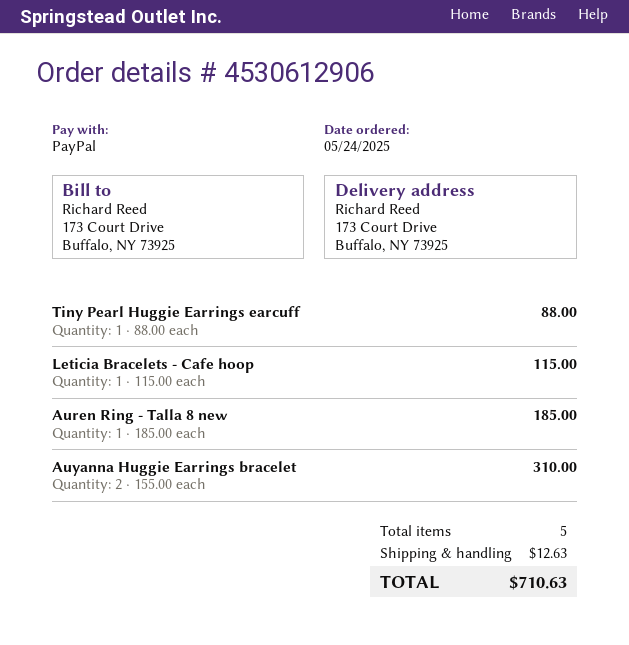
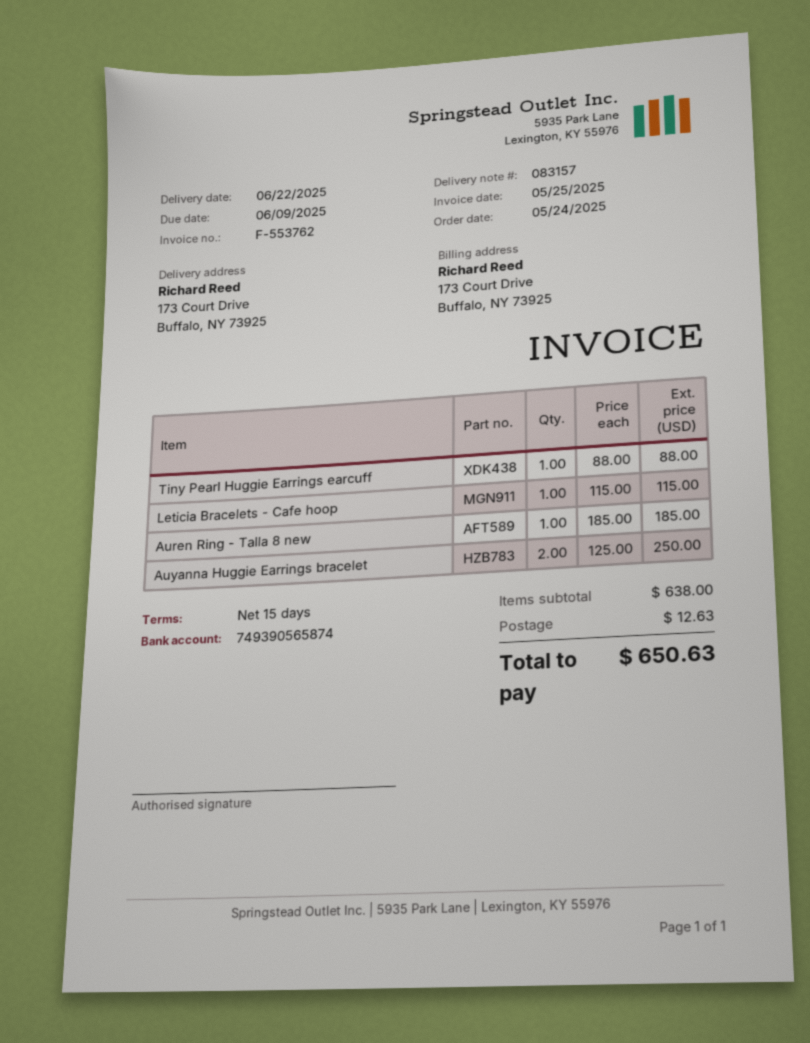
Auyanna Huggie Earrings bracelet: 2 x 155.00 = 310.00 -> 2 x 125.00 = 250.00
total: 710.63 -> 650.63

